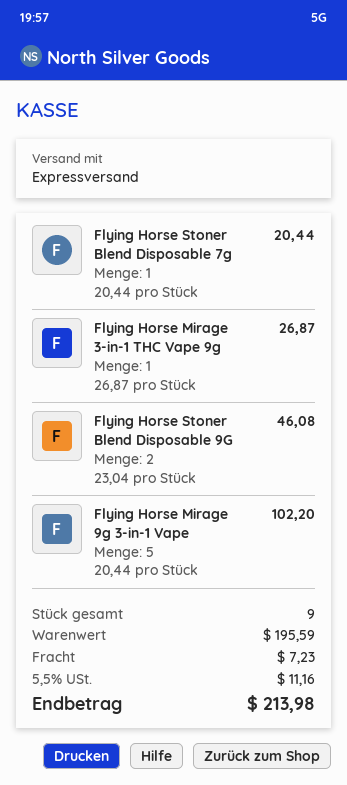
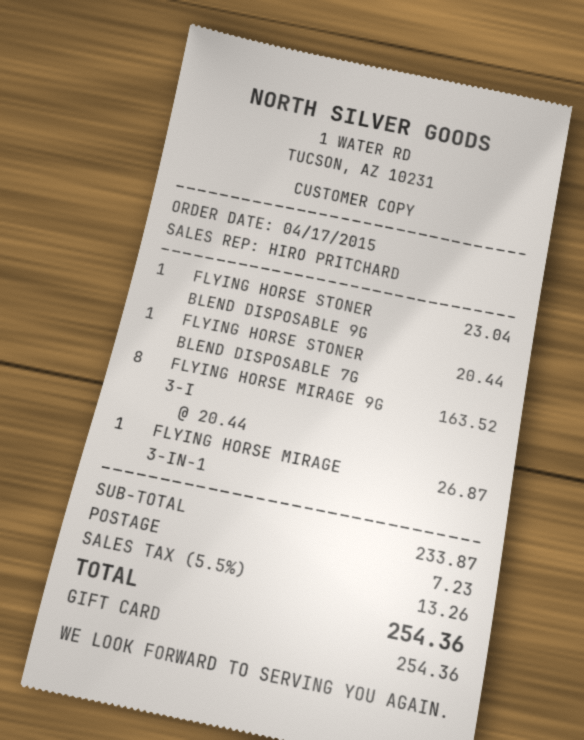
Flying Horse Stoner Blend Disposable 9G: 2 x 23.04 = 46.08 -> 1 x 23.04 = 23.04
Flying Horse Mirage 9g 3-in-1 Vape: 5 x 20.44 = 102.20 -> 8 x 20.44 = 163.52
subtotal: 195.59 -> 233.87
tax: 5.5% = 11.16 -> 5.5% = 13.26
total: 213.98 -> 254.36

